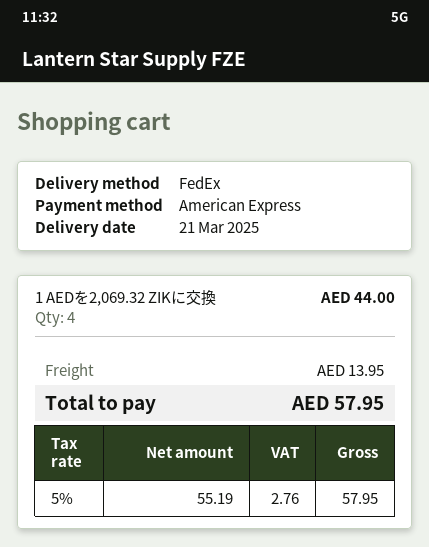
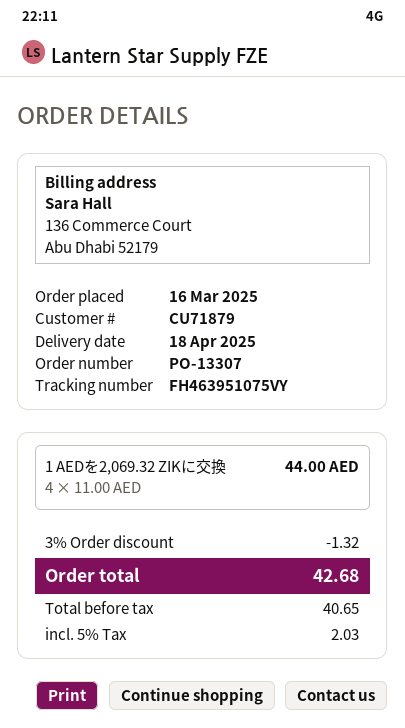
delivery date: 2025-03-21 -> 2025-04-18
discount: none -> 3% = 1.32
shipping: 13.95 -> none
net: 55.19 -> 40.65
tax: 5% = 2.76 -> 5% = 2.03
total: 57.95 -> 42.68

